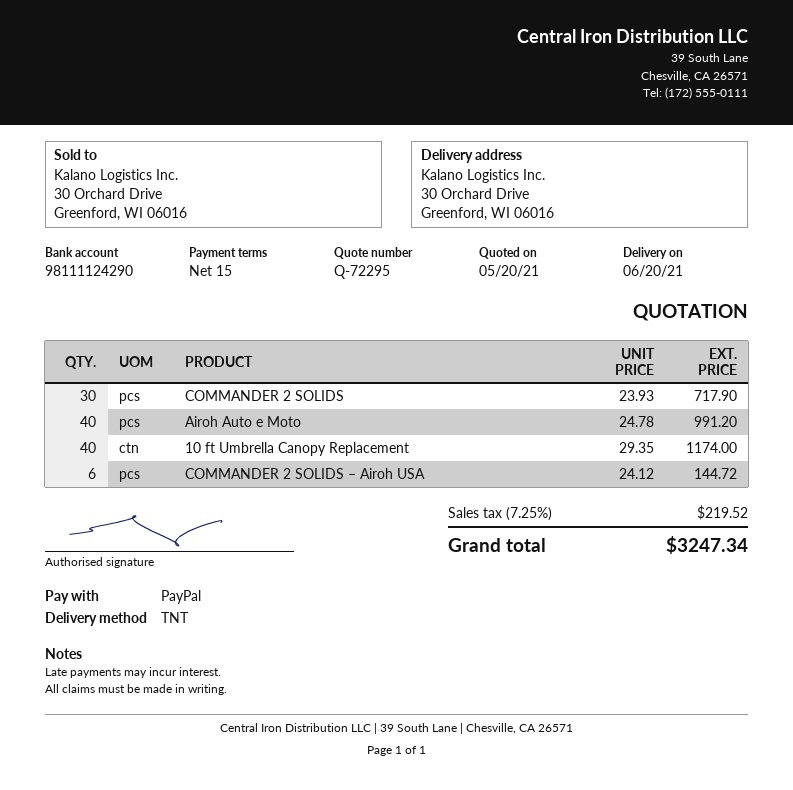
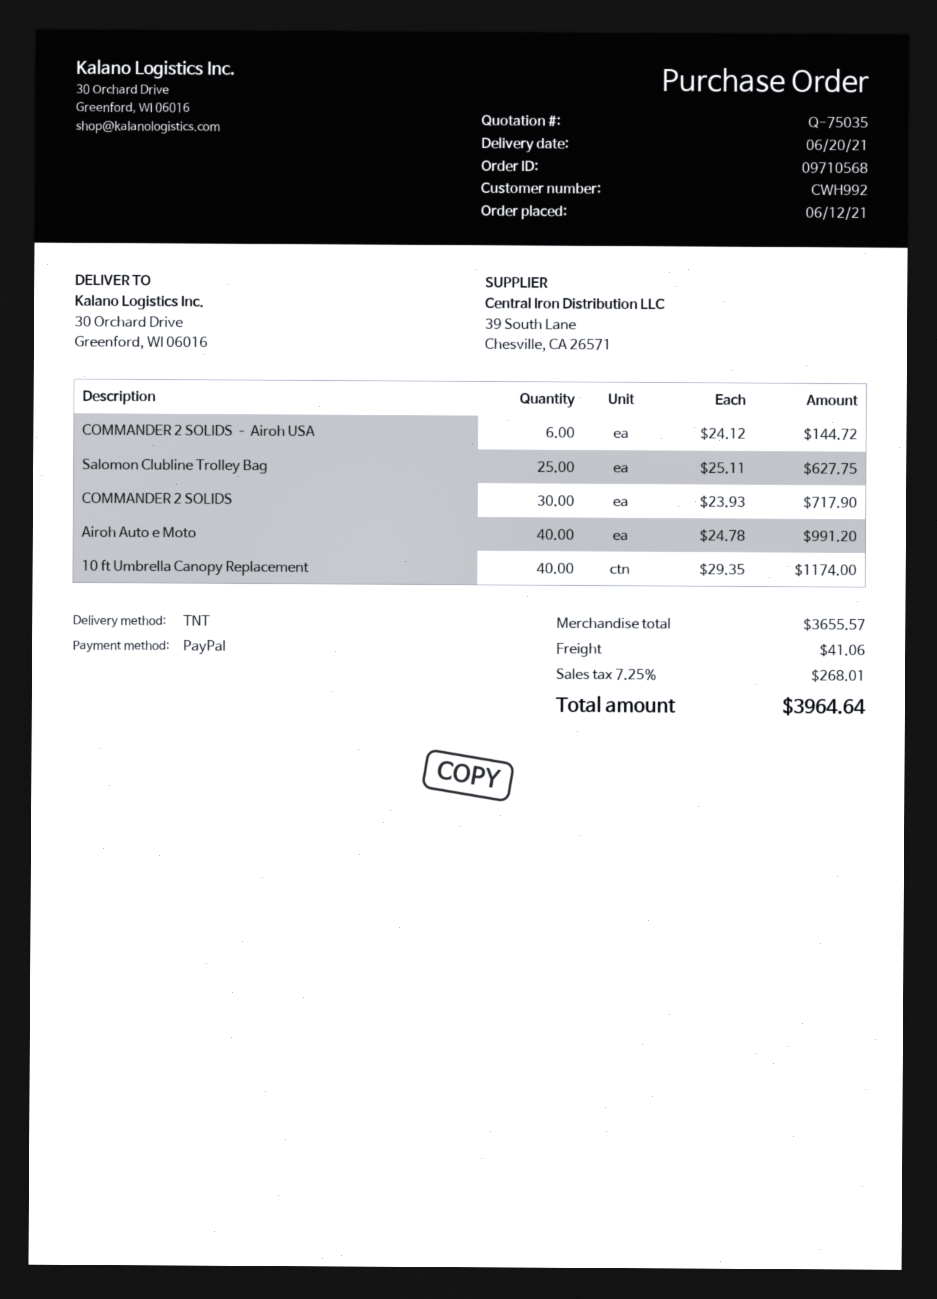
quote number: Q-72295 -> Q-75035
Salomon Clubline Trolley Bag: none -> 25 x 25.11 = 627.75
shipping: none -> 41.06
tax: 7.25% = 219.52 -> 7.25% = 268.01
total: 3247.34 -> 3964.64

